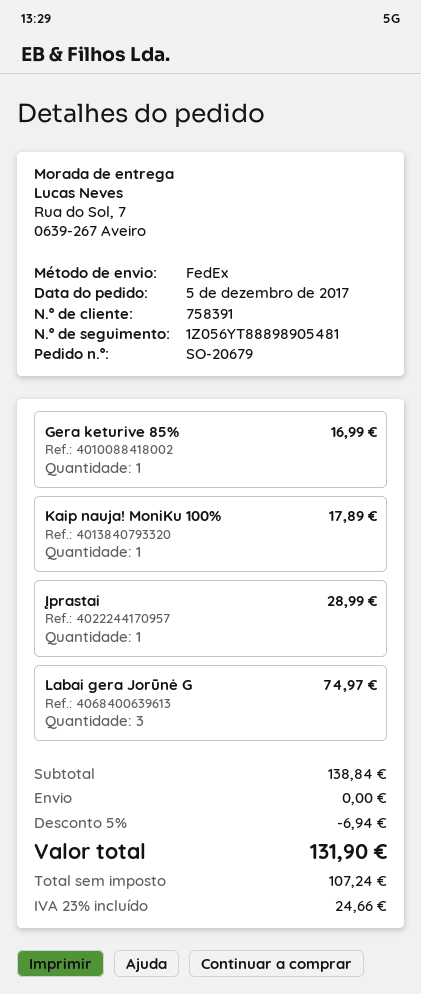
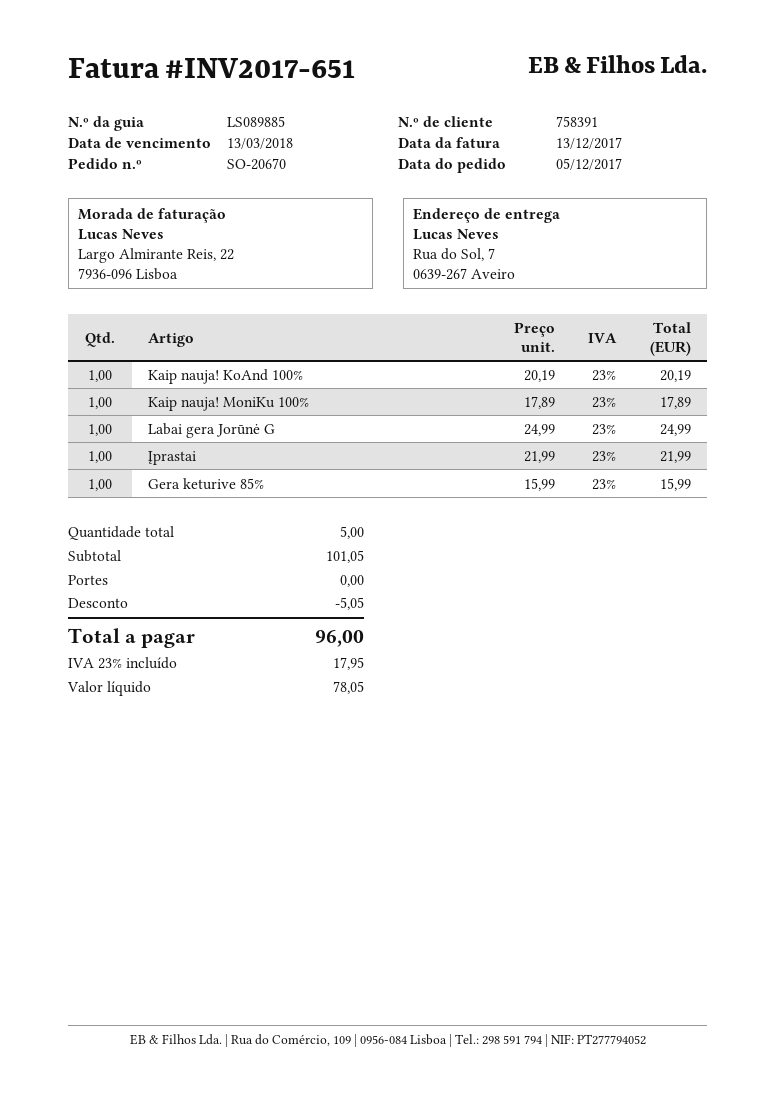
order number: SO-20679 -> SO-20670
Gera keturive 85%: 1 for 16.99 -> 1 for 15.99
Įprastai: 1 for 28.99 -> 1 for 21.99
Labai gera Jorūnė G: 3 for 74.97 -> 1 for 24.99
Kaip nauja! KoAnd 100%: none -> 1 for 20.19
subtotal: 138.84 -> 101.05
discount: 6.94 -> 5.05
net: 107.24 -> 78.05
tax: 23% = 24.66 -> 23% = 17.95
total: 131.90 -> 96.00

